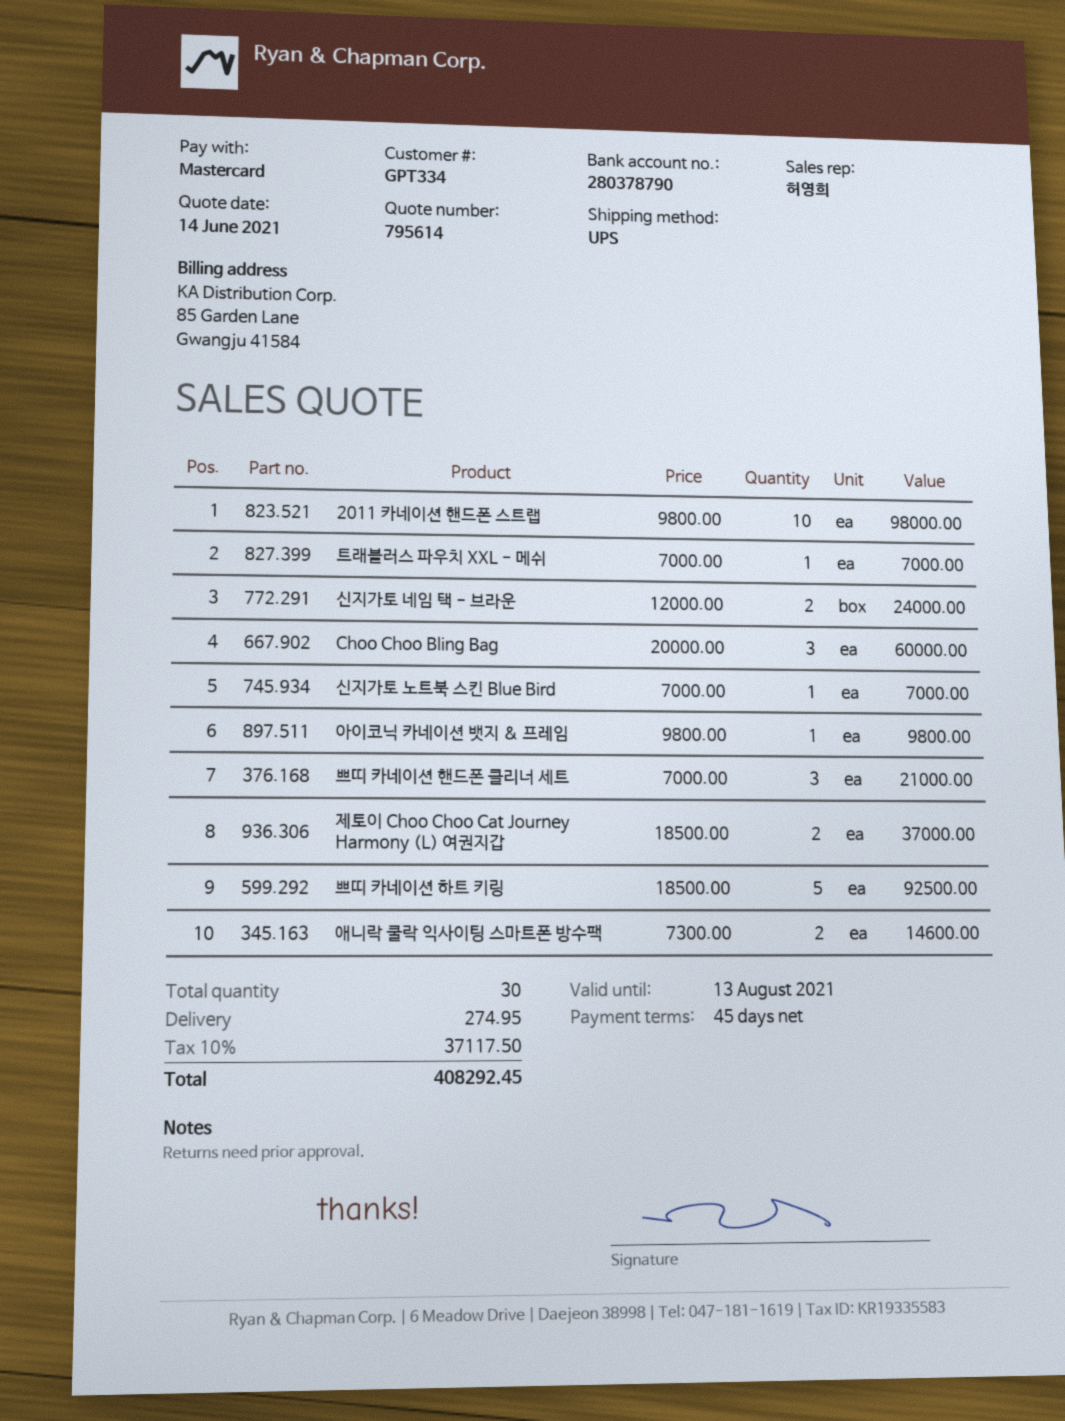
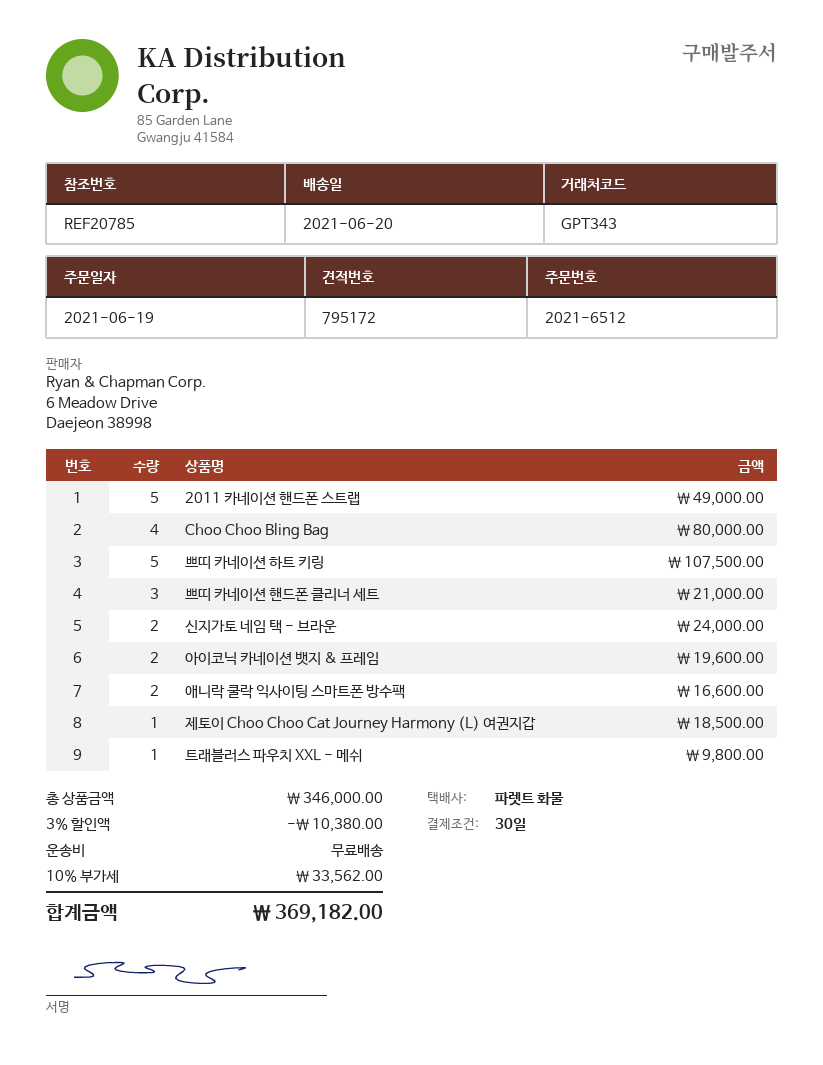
quote number: 795614 -> 795172
payment terms: 45 days -> 30 days
customer number: GPT334 -> GPT343
shipping method: UPS -> pallet freight
2011 카네이션 핸드폰 스트랩: 10 for 98000.00 -> 5 for 49000.00
트래블러스 파우치 XXL - 메쉬: 1 for 7000.00 -> 1 for 9800.00
Choo Choo Bling Bag: 3 for 60000.00 -> 4 for 80000.00
신지가토 노트북 스킨 Blue Bird: 1 for 7000.00 -> none
아이코닉 카네이션 뱃지 & 프레임: 1 for 9800.00 -> 2 for 19600.00
제토이 Choo Choo Cat Journey Harmony (L) 여권지갑: 2 for 37000.00 -> 1 for 18500.00
쁘띠 카네이션 하트 키링: 5 for 92500.00 -> 5 for 107500.00
애니락 쿨락 익사이팅 스마트폰 방수팩: 2 for 14600.00 -> 2 for 16600.00
discount: none -> 3% = 10380.00
shipping: 274.95 -> 0.00
tax: 10% = 37117.50 -> 10% = 33562.00
total: 408292.45 -> 369182.00

